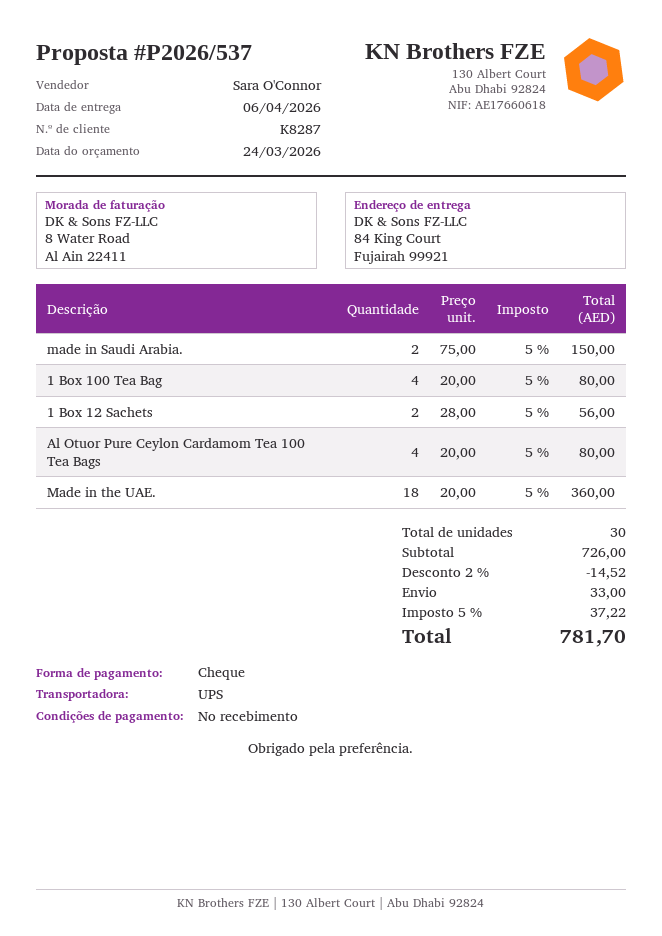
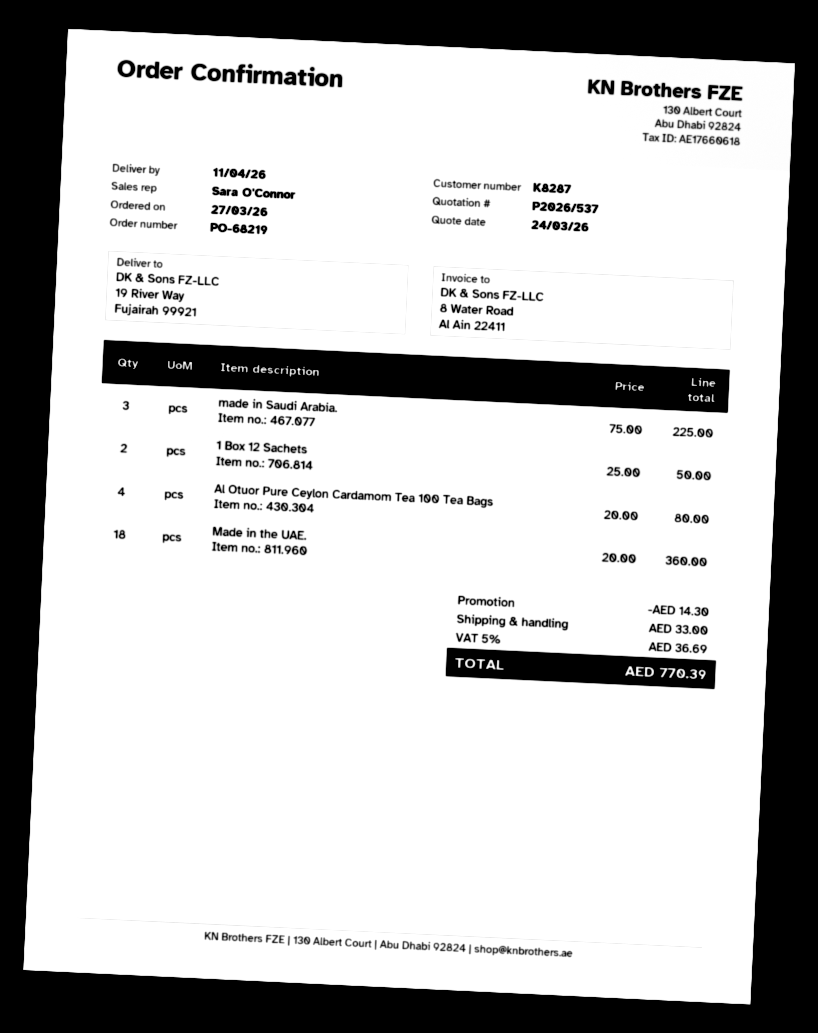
delivery date: 2026-04-06 -> 2026-04-11
ship to: 84 King Court, Fujairah 99921 -> 19 River Way, Fujairah 99921
made in Saudi Arabia.: 2 x 75.00 = 150.00 -> 3 x 75.00 = 225.00
1 Box 100 Tea Bag: 4 x 20.00 = 80.00 -> none
1 Box 12 Sachets: 2 x 28.00 = 56.00 -> 2 x 25.00 = 50.00
discount: 14.52 -> 14.30
tax: 5% = 37.22 -> 5% = 36.69
total: 781.70 -> 770.39

